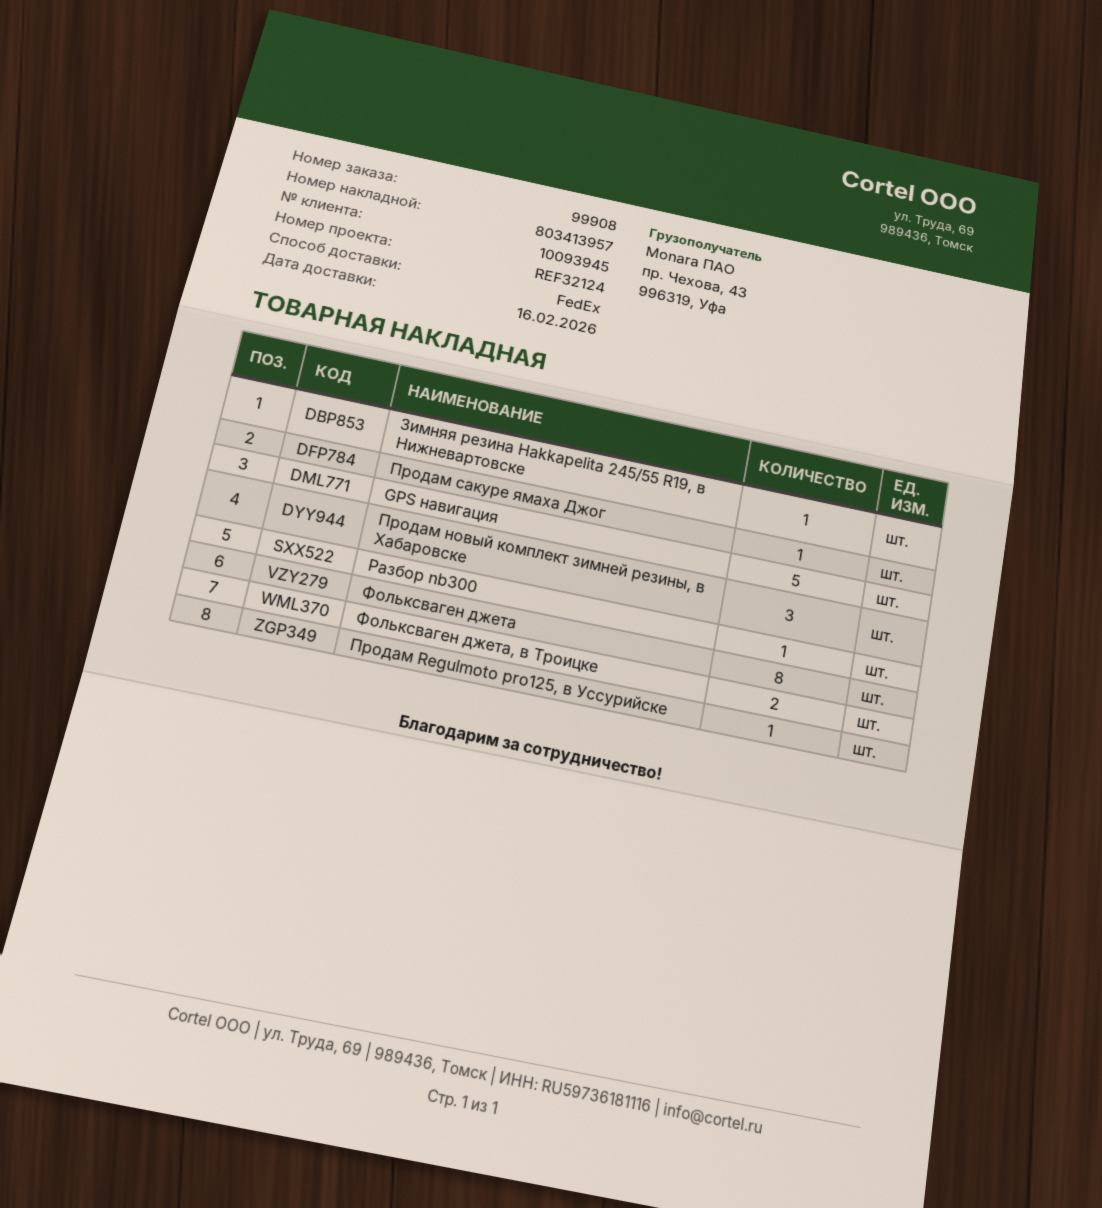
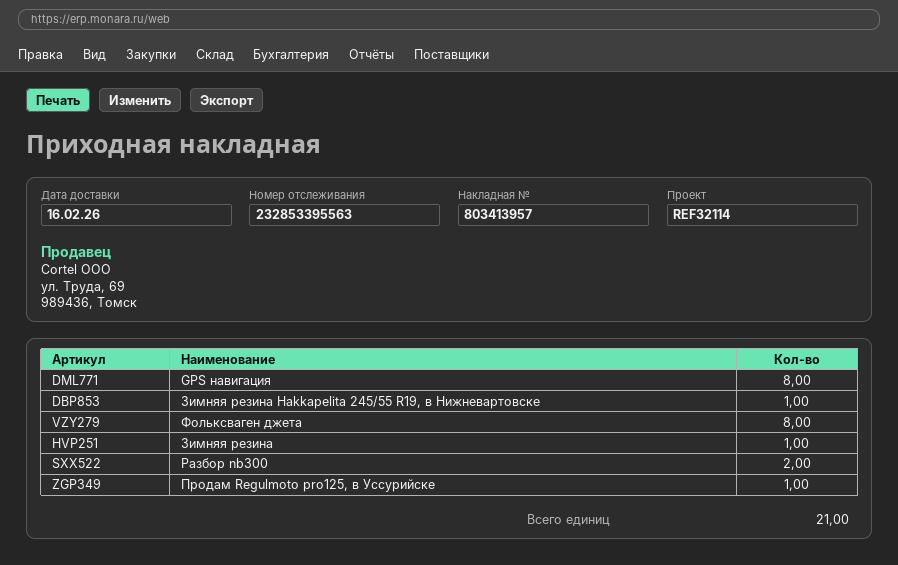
reference: REF32124 -> REF32114
Продам сакуре ямаха Джог: 1 -> none
GPS навигация: 5 -> 8
Продам новый комплект зимней резины, в Хабаровске: 3 -> none
Разбор nb300: 1 -> 2
Фольксваген джета, в Троицке: 2 -> none
Зимняя резина: none -> 1

